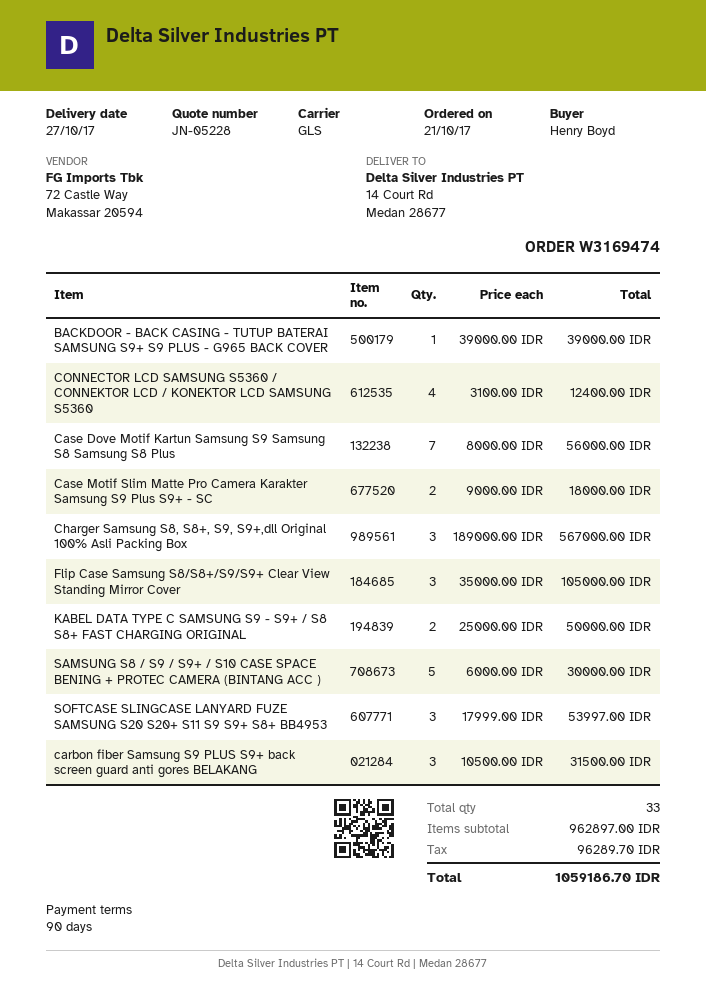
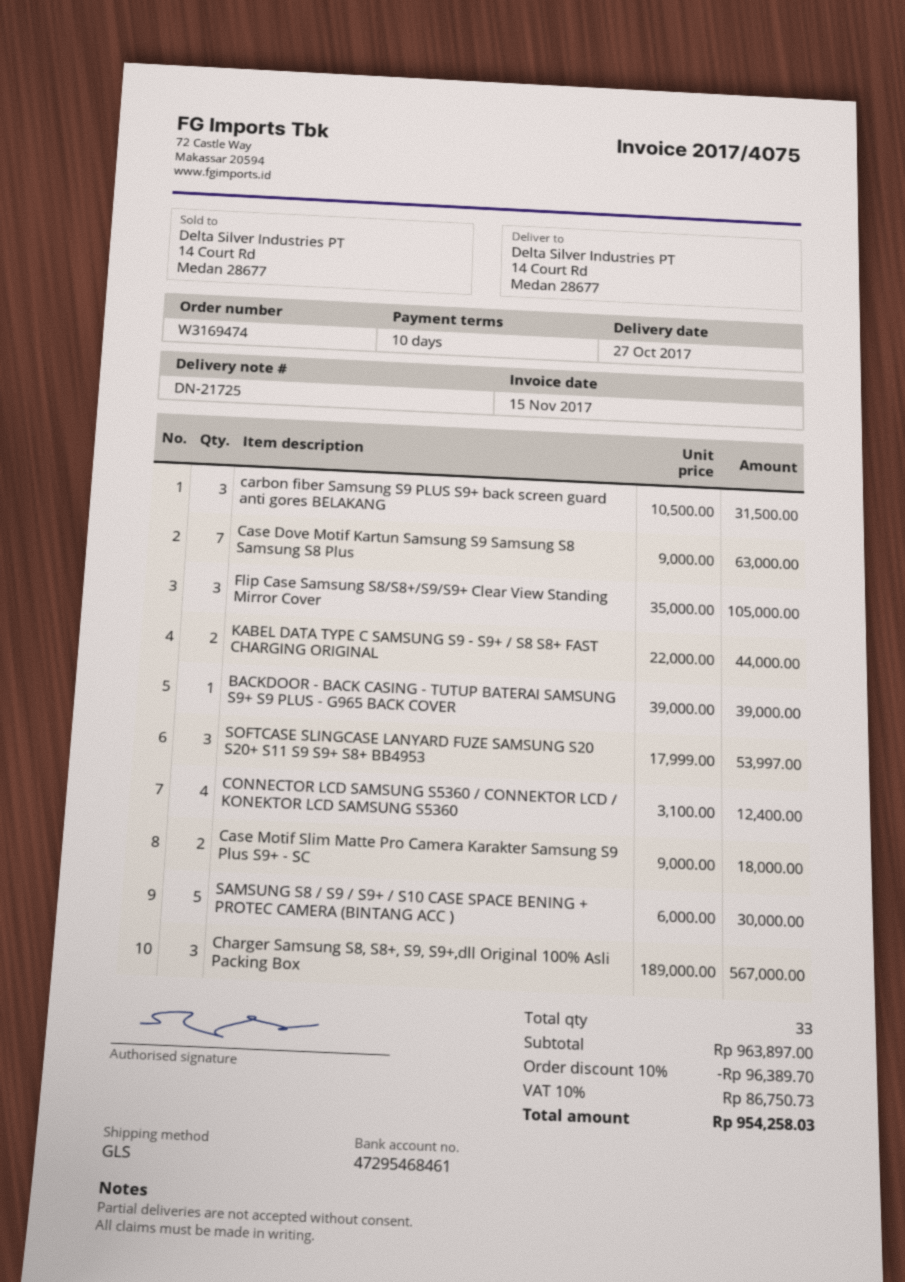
payment terms: 90 days -> 10 days
Case Dove Motif Kartun Samsung S9 Samsung S8 Samsung S8 Plus: 7 x 8000.00 = 56000.00 -> 7 x 9000.00 = 63000.00
KABEL DATA TYPE C SAMSUNG S9 - S9+ / S8 S8+ FAST CHARGING ORIGINAL: 2 x 25000.00 = 50000.00 -> 2 x 22000.00 = 44000.00
subtotal: 962897.00 -> 963897.00
discount: none -> 10% = 96389.70
tax: 96289.70 -> 86750.73
total: 1059186.70 -> 954258.03

